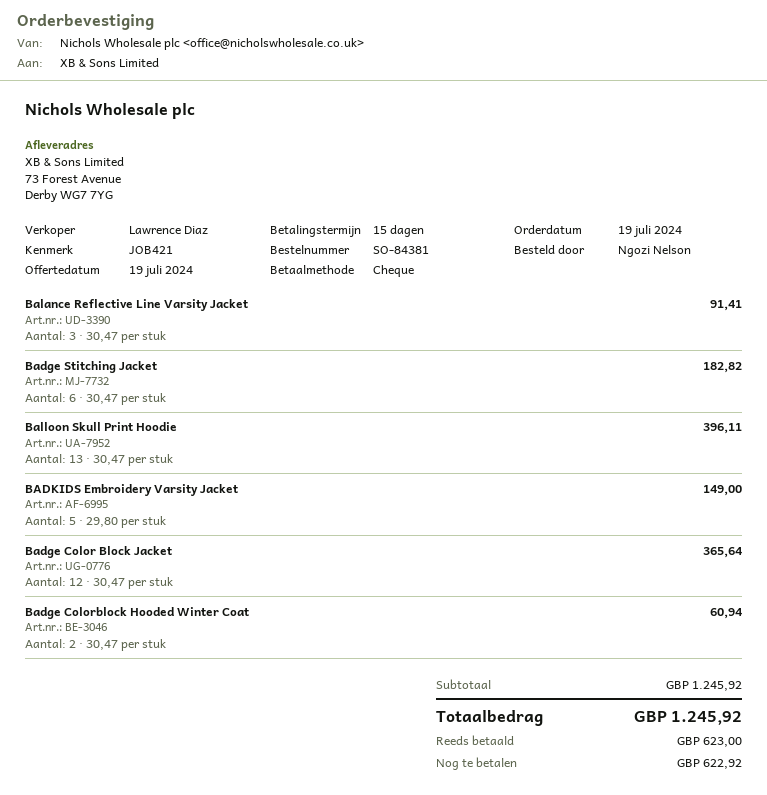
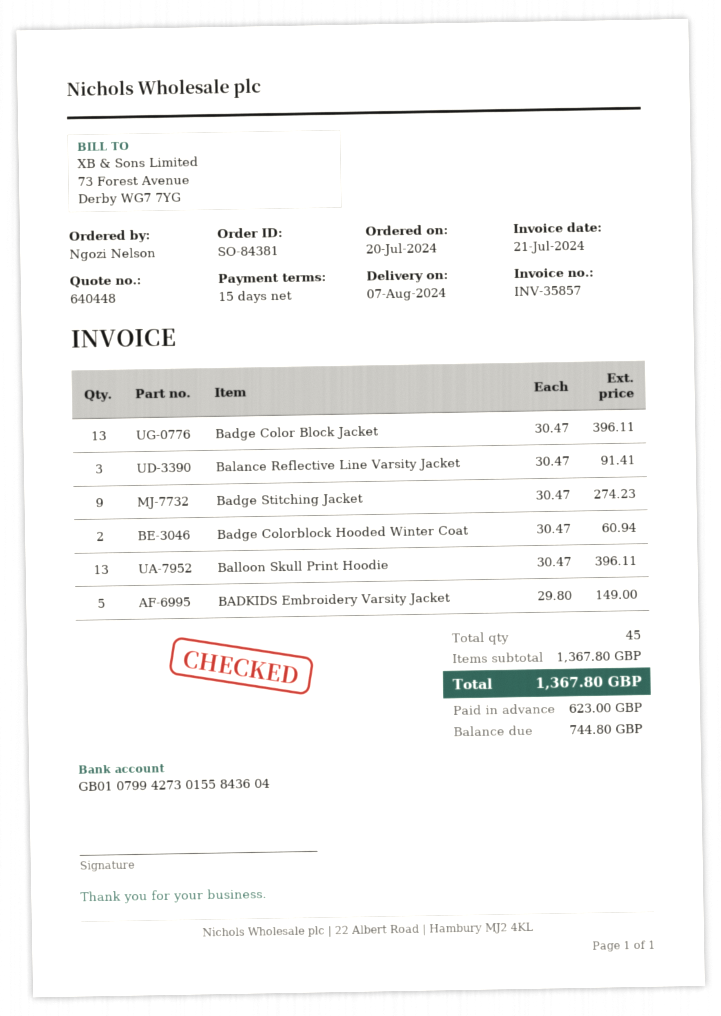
order date: 2024-07-19 -> 2024-07-20
Badge Stitching Jacket: 6 x 30.47 = 182.82 -> 9 x 30.47 = 274.23
Badge Color Block Jacket: 12 x 30.47 = 365.64 -> 13 x 30.47 = 396.11
subtotal: 1245.92 -> 1367.80
total: 1245.92 -> 1367.80
balance: 622.92 -> 744.80

